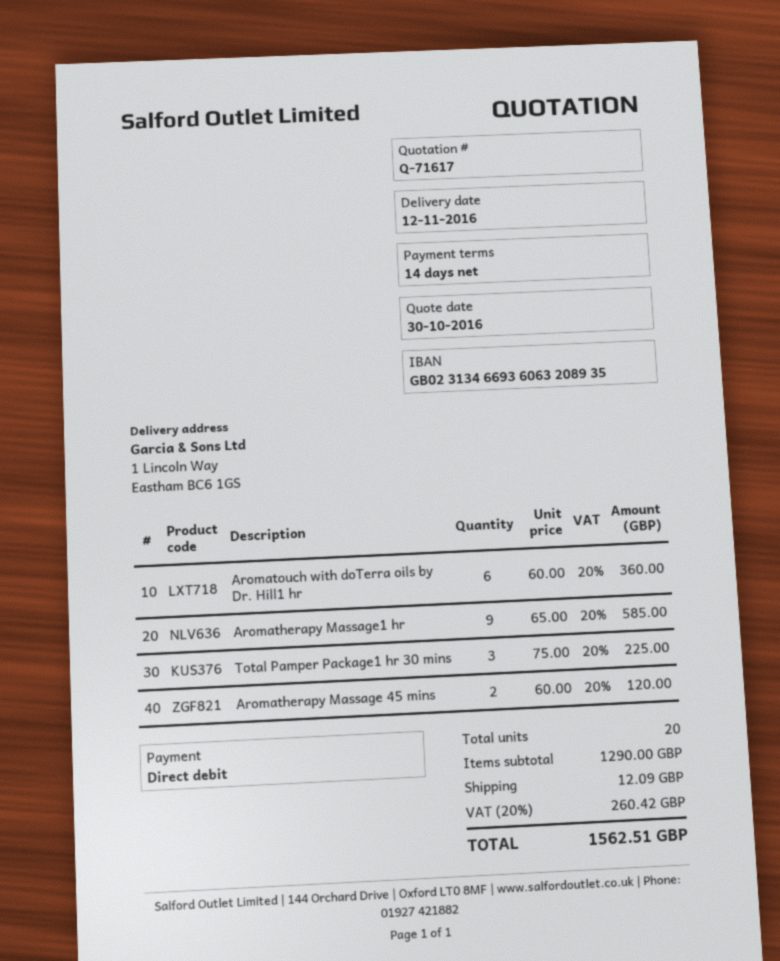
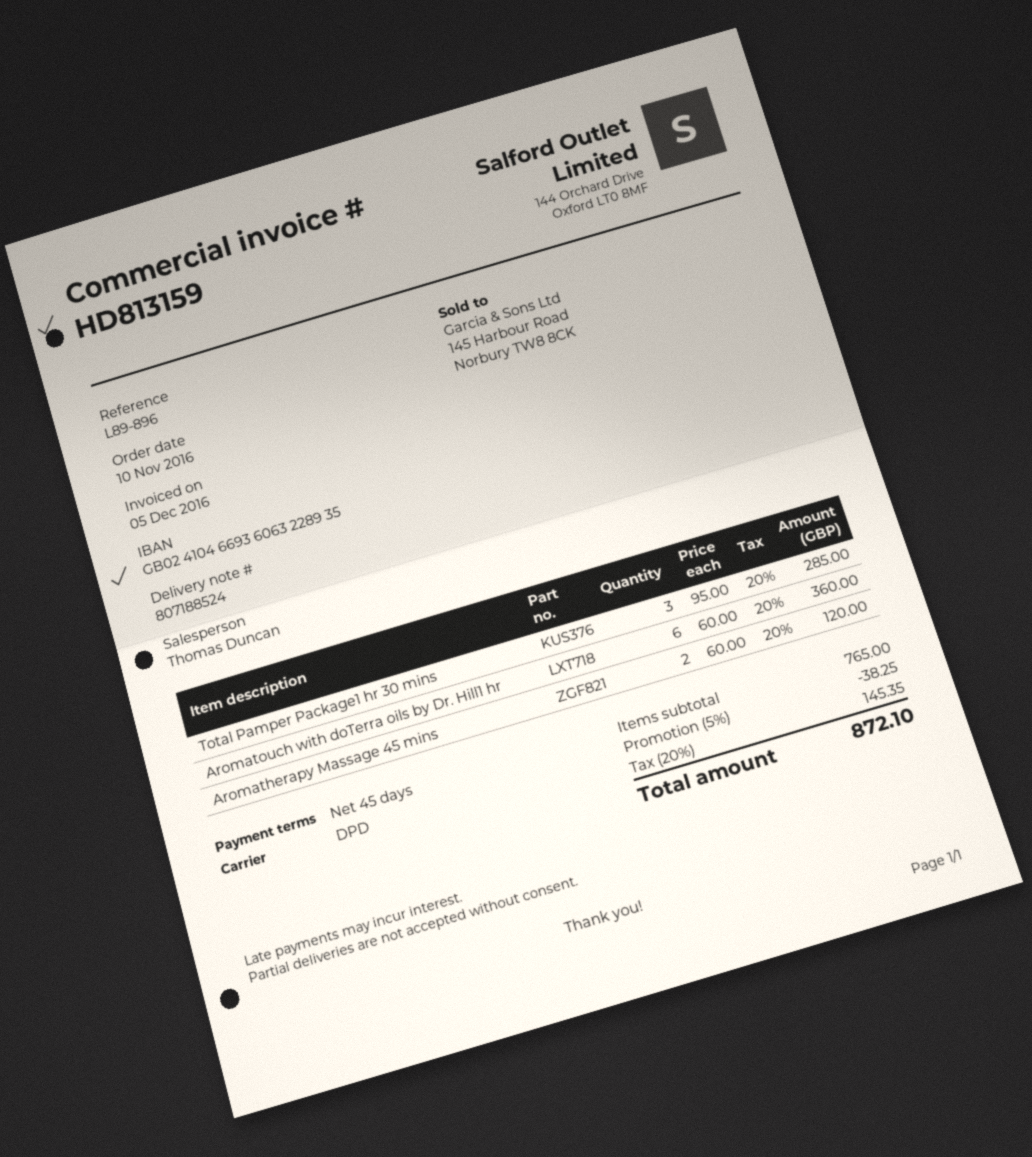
payment terms: 14 days -> 45 days
bank account: GB02313466936063208935 -> GB02410466936063228935
Aromatherapy Massage1 hr: 9 x 65.00 = 585.00 -> none
Total Pamper Package1 hr 30 mins: 3 x 75.00 = 225.00 -> 3 x 95.00 = 285.00
subtotal: 1290.00 -> 765.00
discount: none -> 5% = 38.25
shipping: 12.09 -> none
tax: 20% = 260.42 -> 20% = 145.35
total: 1562.51 -> 872.10

